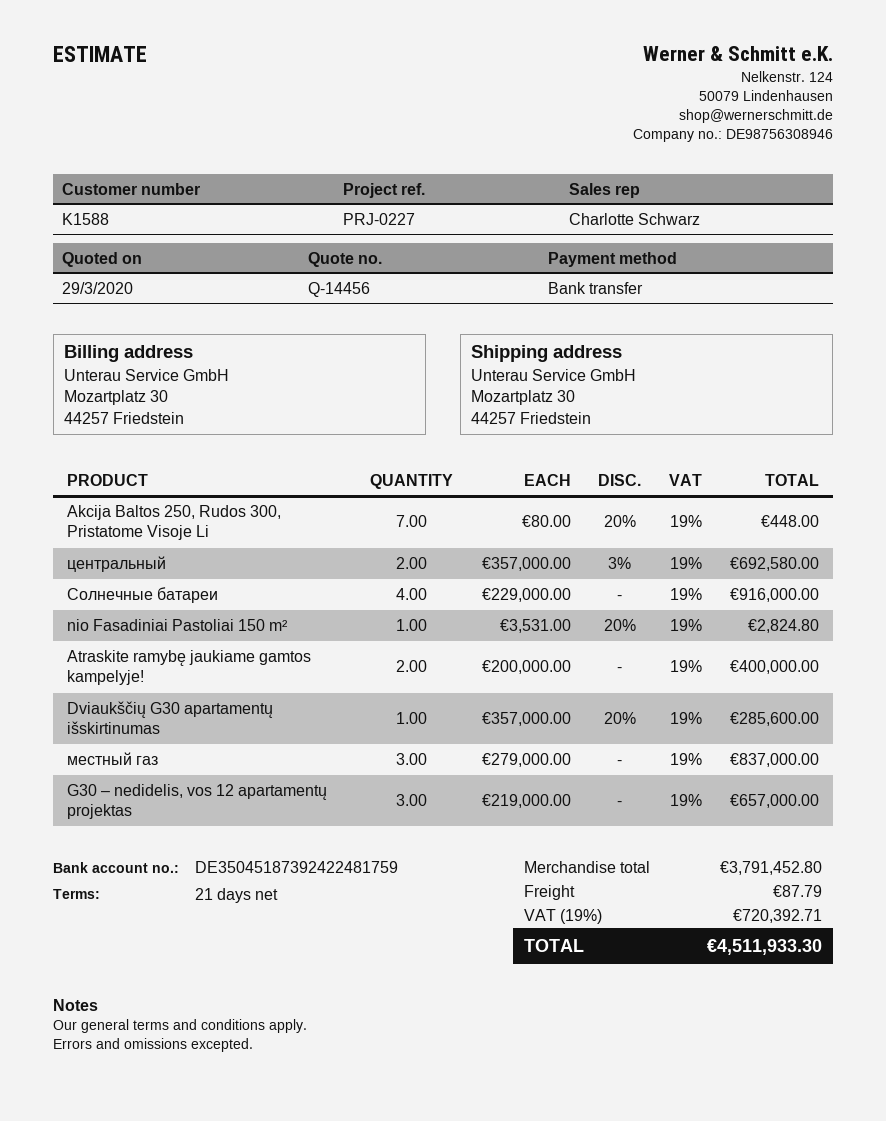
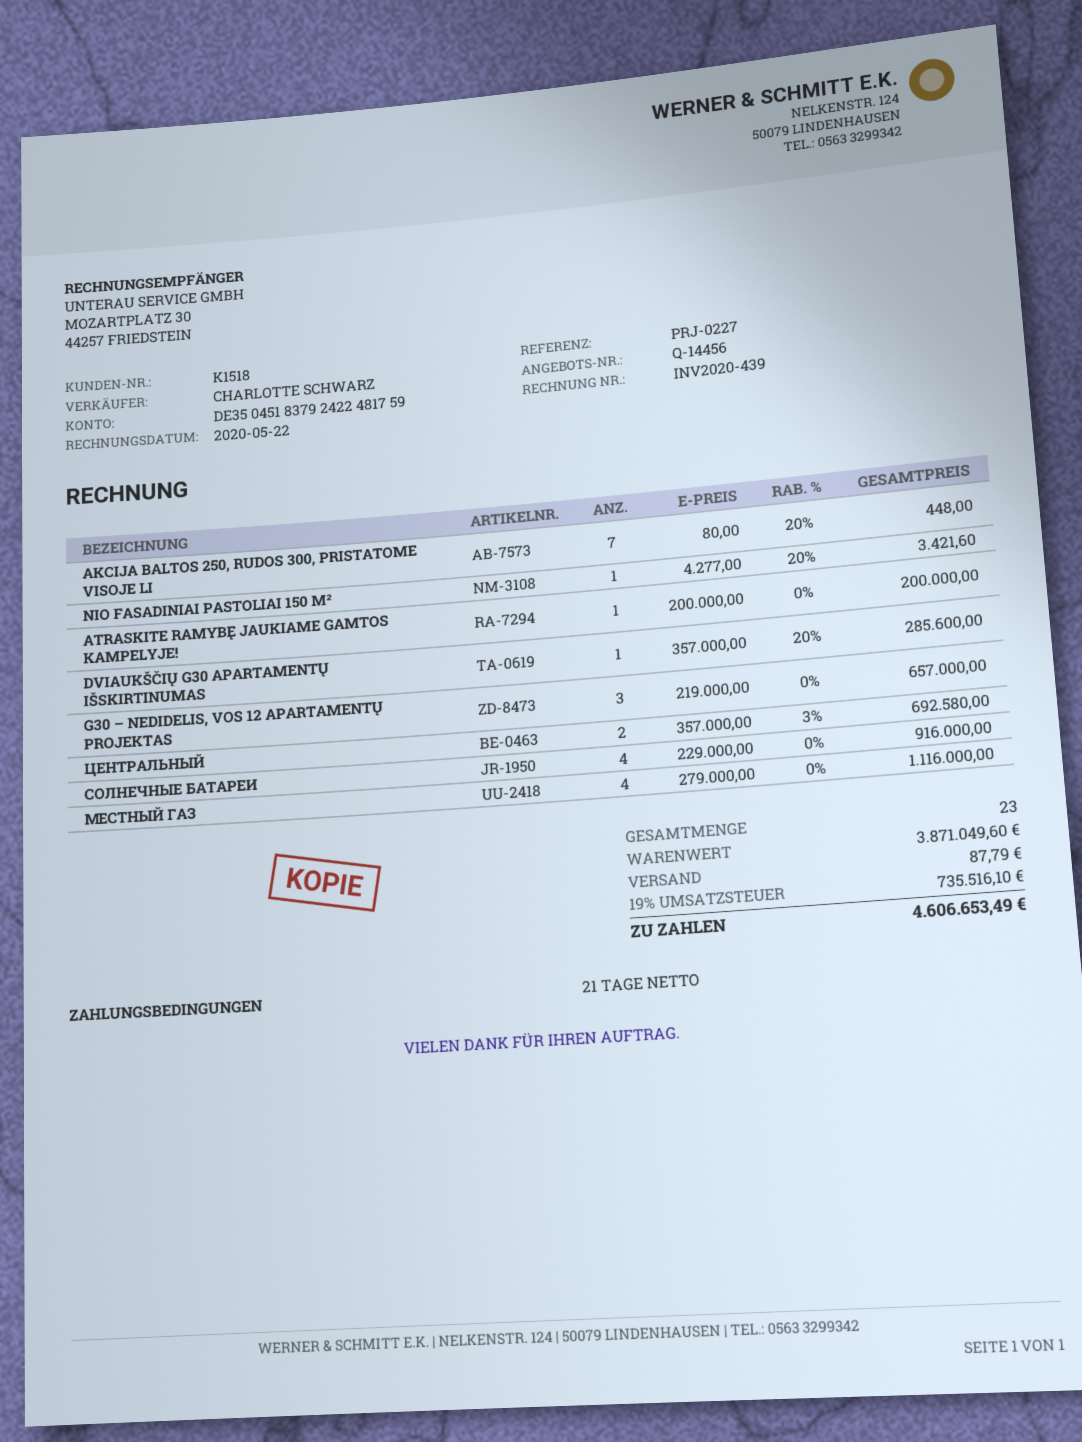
customer number: K1588 -> K1518
bank account: DE35045187392422481759 -> DE35045183792422481759
nio Fasadiniai Pastoliai 150 m²: 1 x 3531.00 - 20% = 2824.80 -> 1 x 4277.00 - 20% = 3421.60
Atraskite ramybę jaukiame gamtos kampelyje!: 2 x 200000.00 = 400000.00 -> 1 x 200000.00 = 200000.00
местный газ: 3 x 279000.00 = 837000.00 -> 4 x 279000.00 = 1116000.00
subtotal: 3791452.80 -> 3871049.60
tax: 19% = 720392.71 -> 19% = 735516.10
total: 4511933.30 -> 4606653.49

